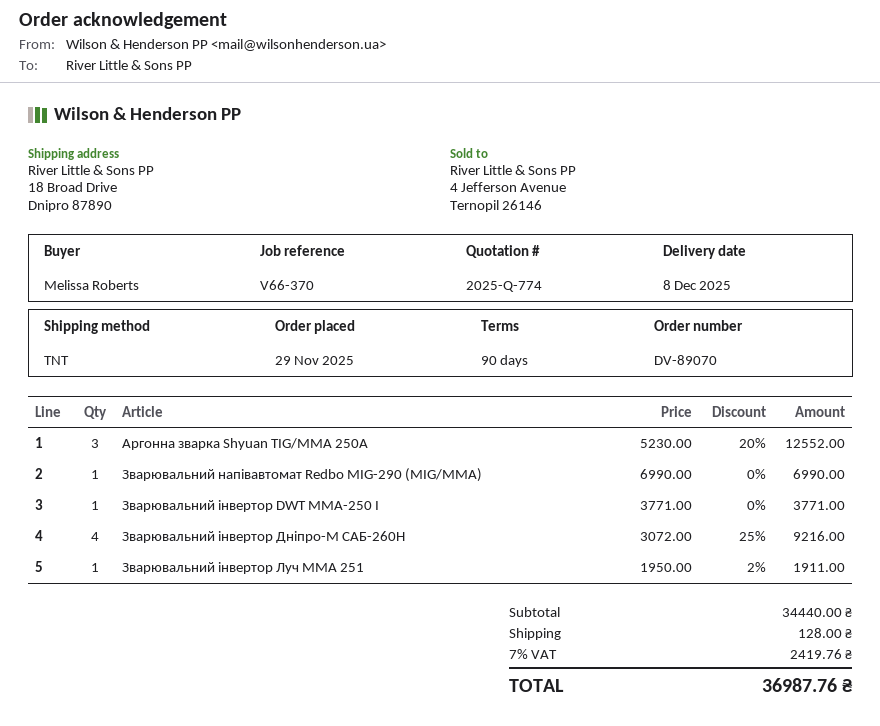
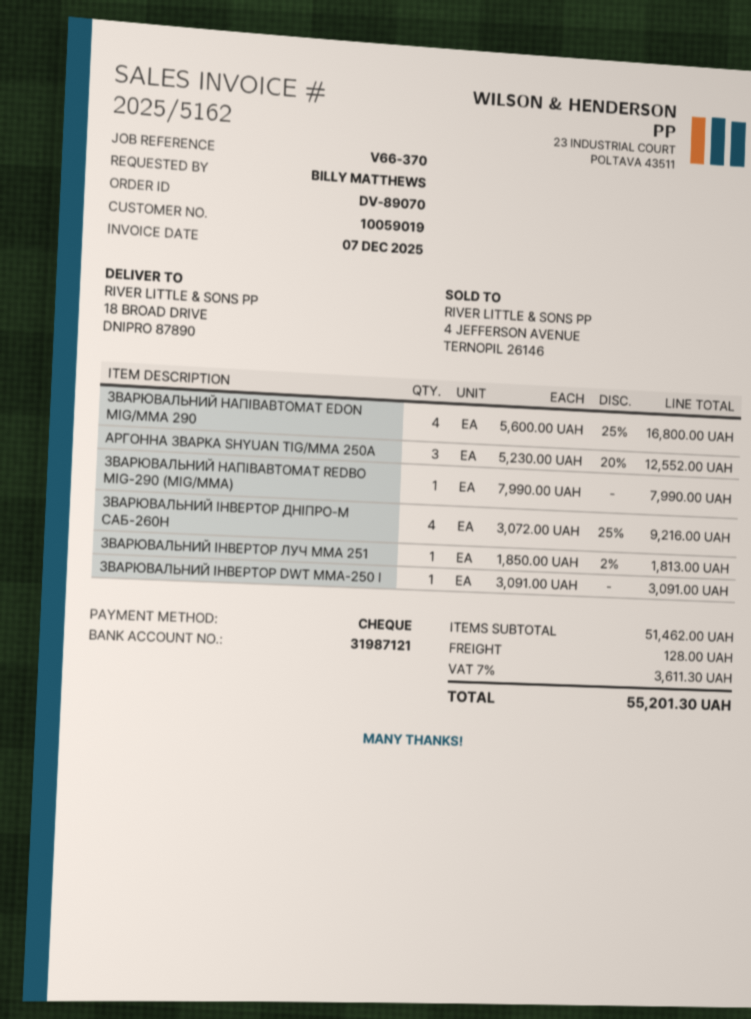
ordered by: Melissa Roberts -> BILLY MATTHEWS
Зварювальний напівавтомат Redbo MIG-290 (MIG/MMA): 1 x 6990.00 = 6990.00 -> 1 x 7990.00 = 7990.00
Зварювальний інвертор DWT MMA-250 I: 1 x 3771.00 = 3771.00 -> 1 x 3091.00 = 3091.00
Зварювальний інвертор Луч ММА 251: 1 x 1950.00 - 2% = 1911.00 -> 1 x 1850.00 - 2% = 1813.00
ЗВАРЮВАЛЬНИЙ НАПІВАВТОМАТ EDON MIG/MMA 290: none -> 4 x 5600.00 - 25% = 16800.00
subtotal: 34440.00 -> 51462.00
tax: 7% = 2419.76 -> 7% = 3611.30
total: 36987.76 -> 55201.30

